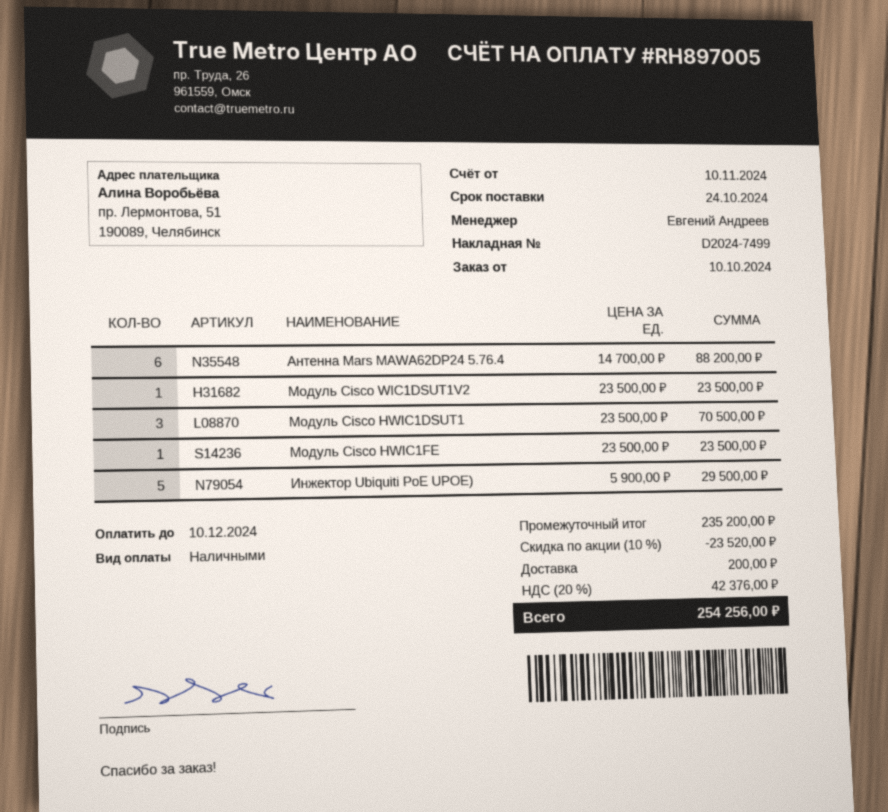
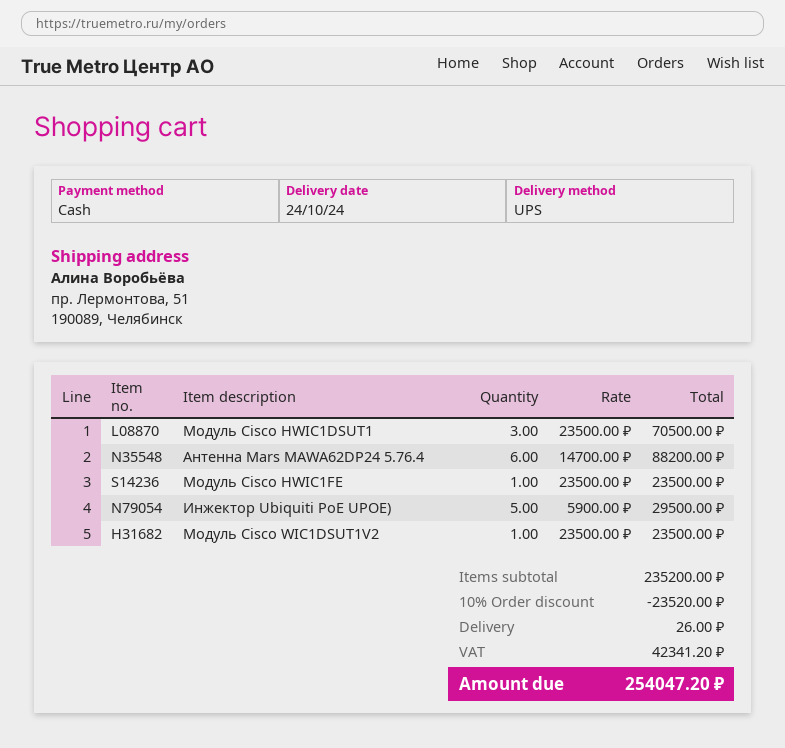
shipping: 200.00 -> 26.00
tax: 42376.00 -> 42341.20
total: 254256.00 -> 254047.20

